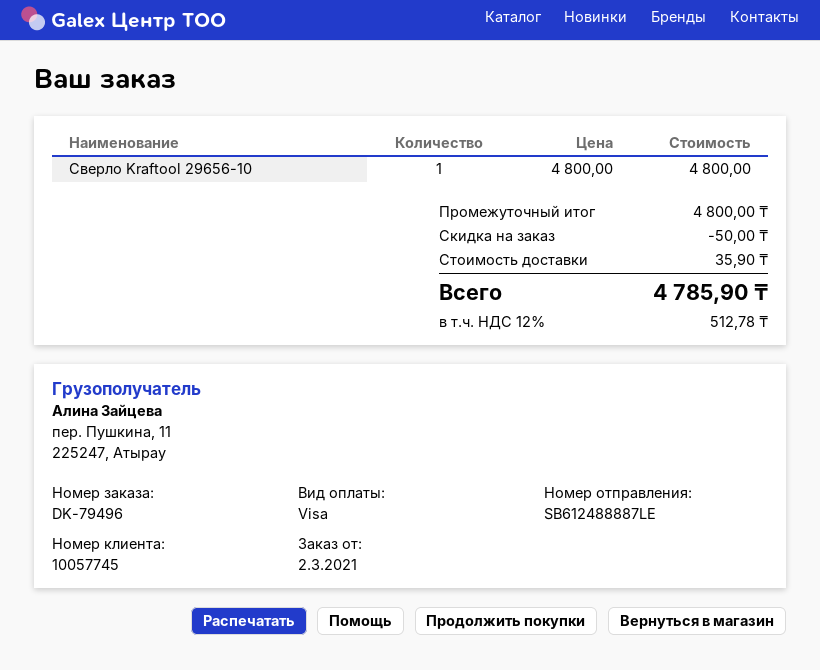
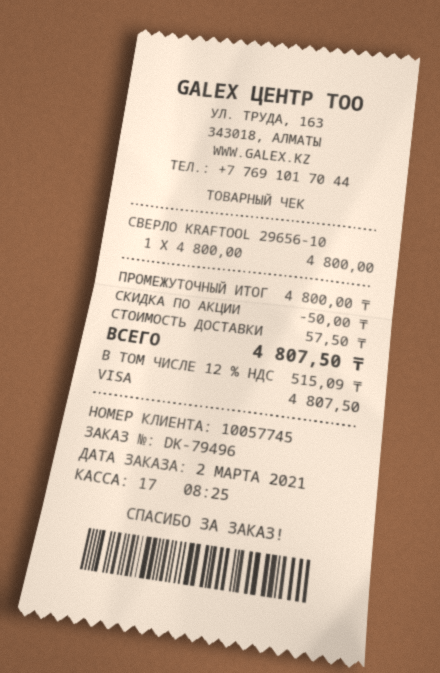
shipping: 35.90 -> 57.50
tax: 12% = 512.78 -> 12% = 515.09
total: 4785.90 -> 4807.50

